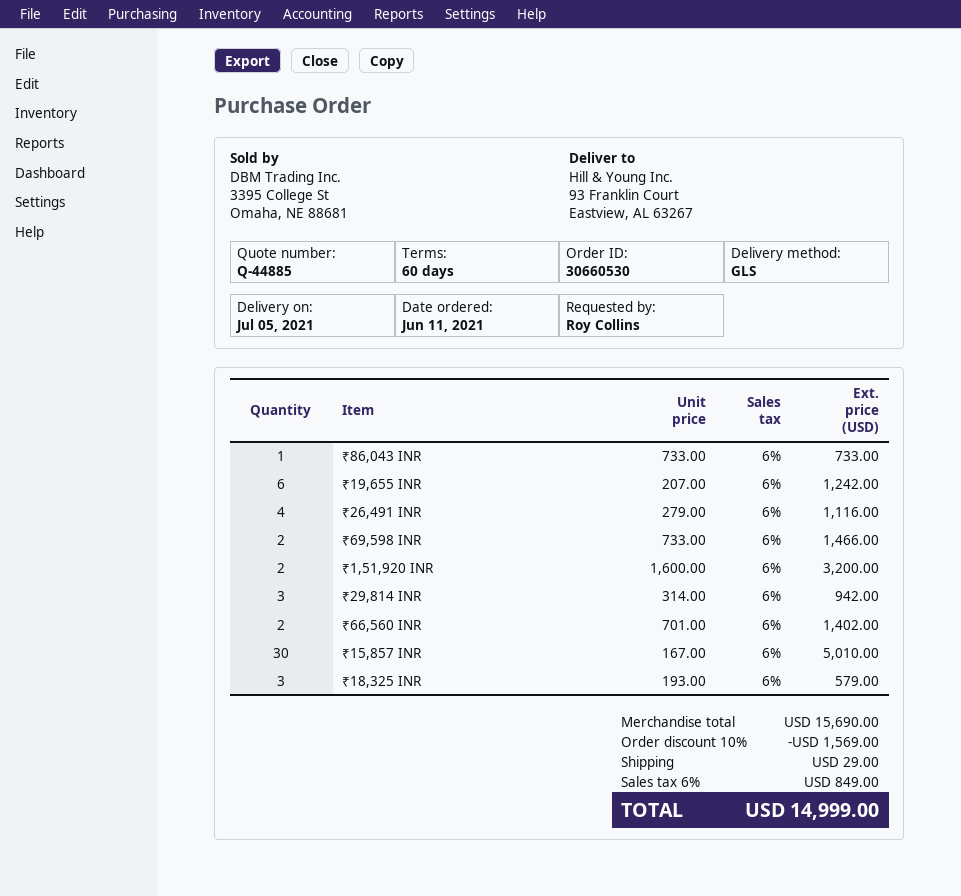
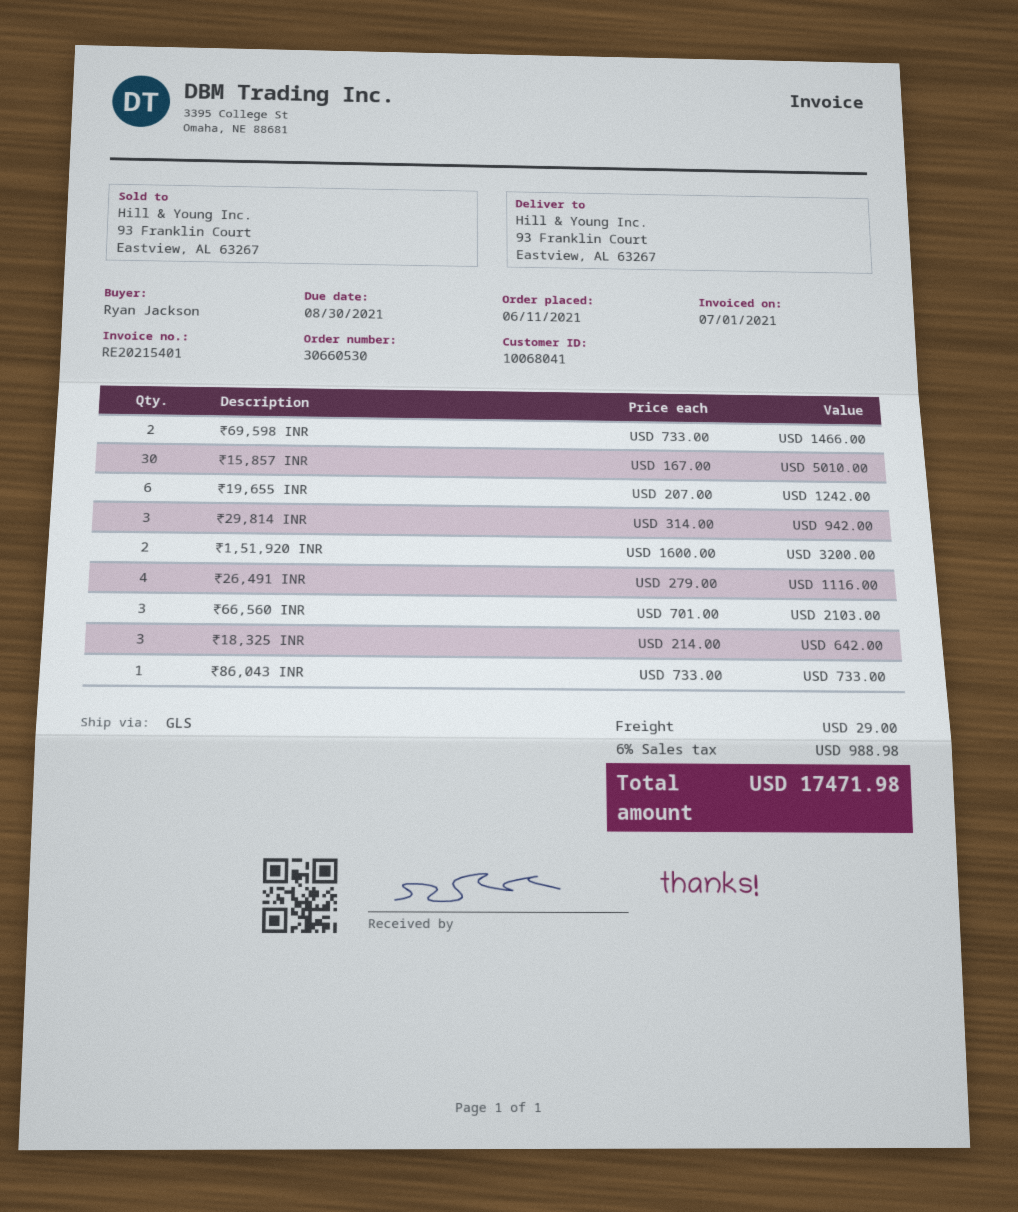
ordered by: Roy Collins -> Ryan Jackson
₹66,560 INR: 2 x 701.00 = 1402.00 -> 3 x 701.00 = 2103.00
₹18,325 INR: 3 x 193.00 = 579.00 -> 3 x 214.00 = 642.00
discount: 10% = 1569.00 -> none
tax: 6% = 849.00 -> 6% = 988.98
total: 14999.00 -> 17471.98

